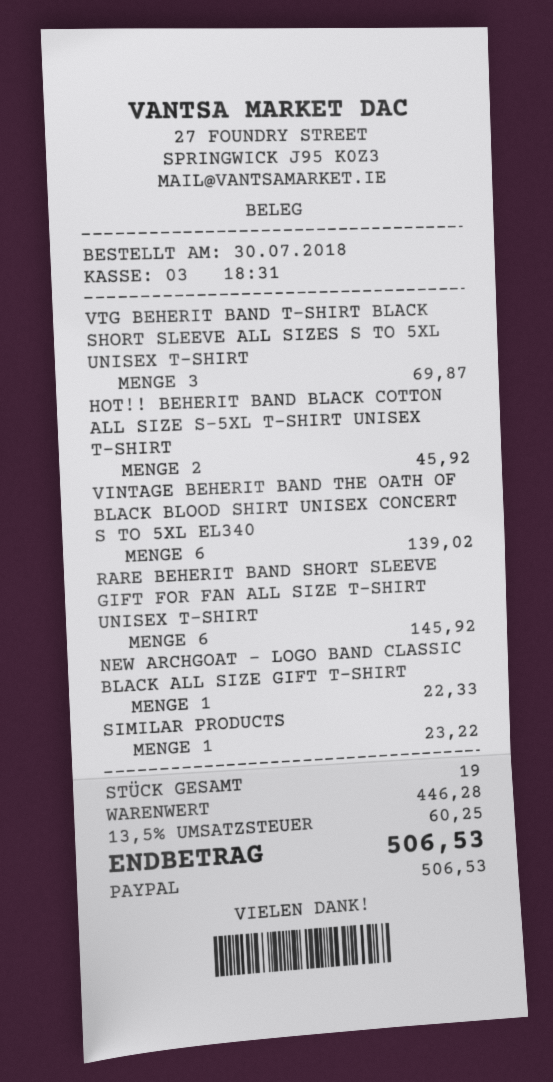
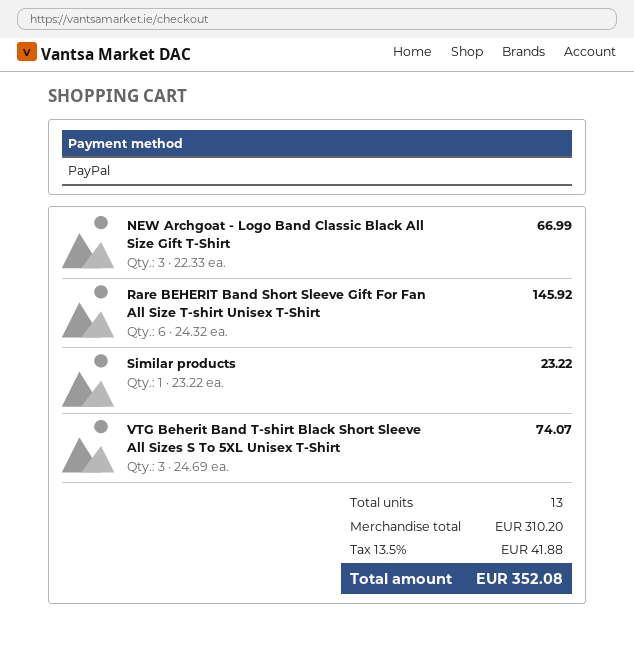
VTG BEHERIT BAND T-SHIRT BLACK SHORT SLEEVE ALL SIZES S TO 5XL UNISEX T-SHIRT: 3 for 69.87 -> 3 for 74.07
HOT!! BEHERIT BAND BLACK COTTON ALL SIZE S-5XL T-SHIRT UNISEX T-SHIRT: 2 for 45.92 -> none
VINTAGE BEHERIT BAND THE OATH OF BLACK BLOOD SHIRT UNISEX CONCERT S TO 5XL EL340: 6 for 139.02 -> none
NEW ARCHGOAT - LOGO BAND CLASSIC BLACK ALL SIZE GIFT T-SHIRT: 1 for 22.33 -> 3 for 66.99
total quantity: 19 -> 13
subtotal: 446.28 -> 310.20
tax: 13.5% = 60.25 -> 13.5% = 41.88
total: 506.53 -> 352.08

